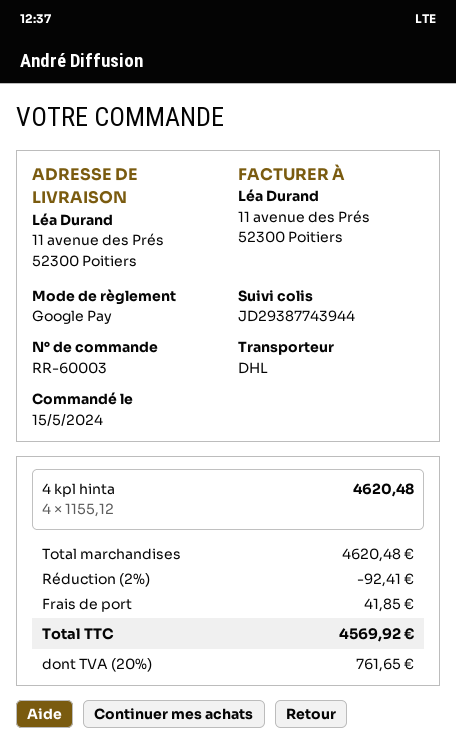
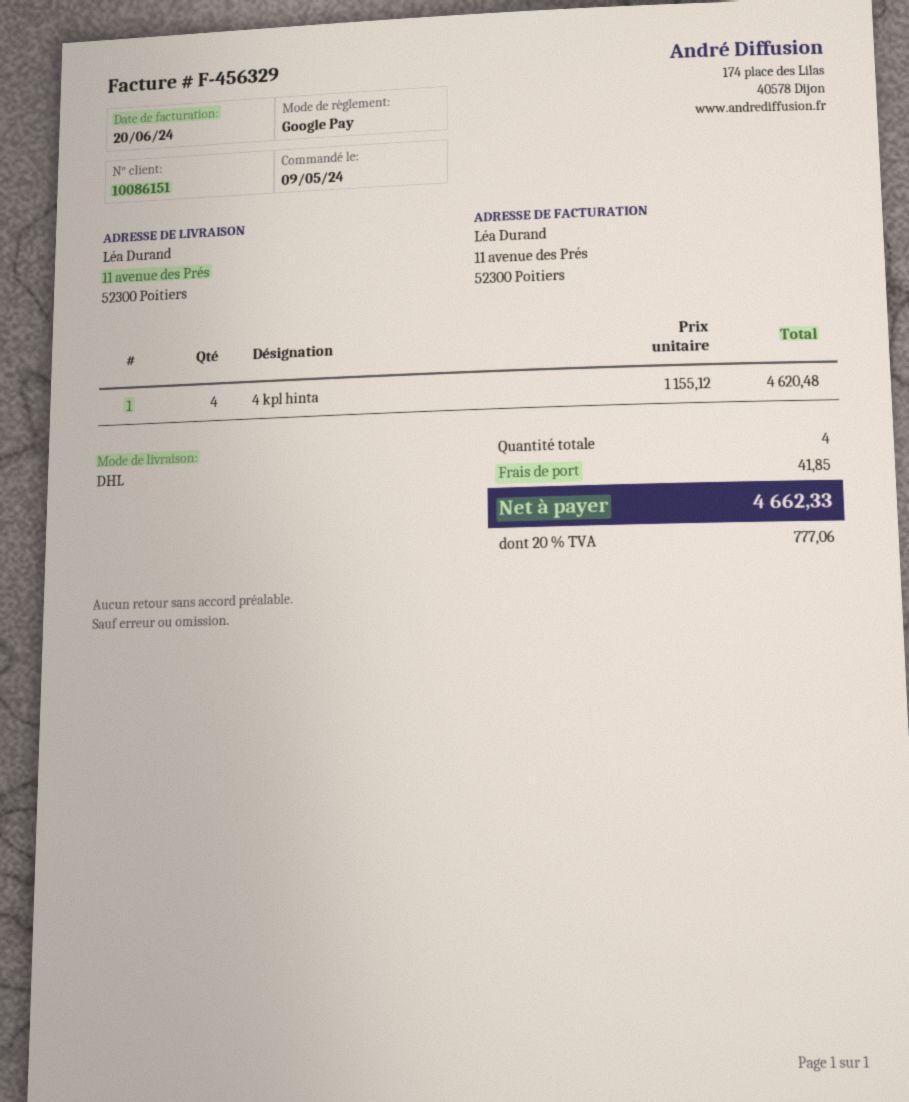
order date: 2024-05-15 -> 2024-05-09
discount: 2% = 92.41 -> none
tax: 20% = 761.65 -> 20% = 777.06
total: 4569.92 -> 4662.33

